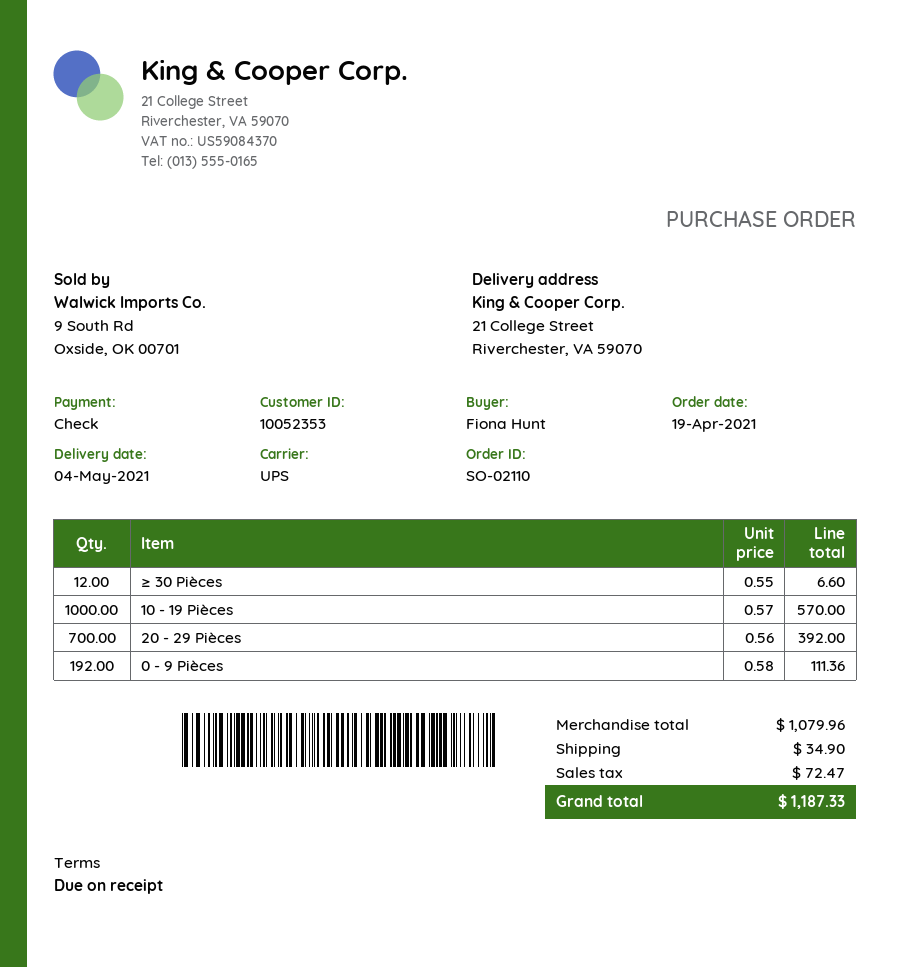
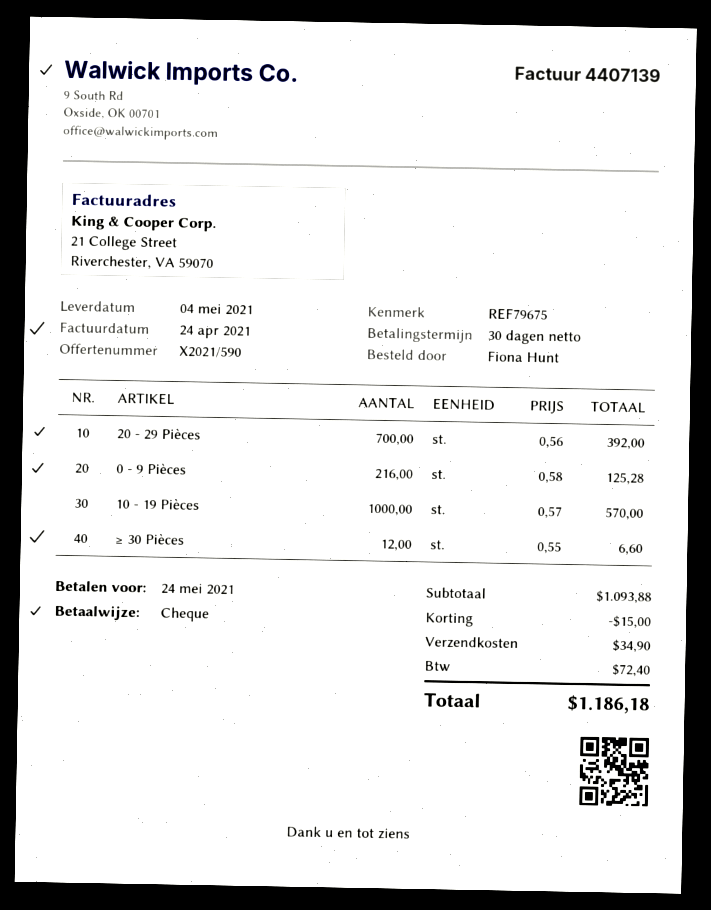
payment terms: on receipt -> 30 days
0 - 9 Pièces: 192 x 0.58 = 111.36 -> 216 x 0.58 = 125.28
subtotal: 1079.96 -> 1093.88
discount: none -> 15.00
tax: 72.47 -> 72.40
total: 1187.33 -> 1186.18

